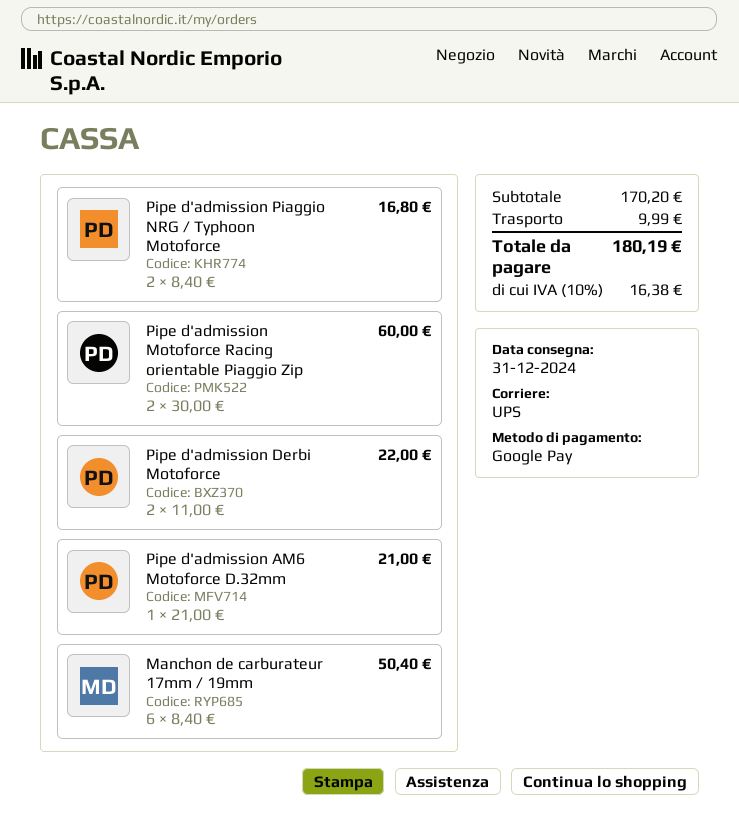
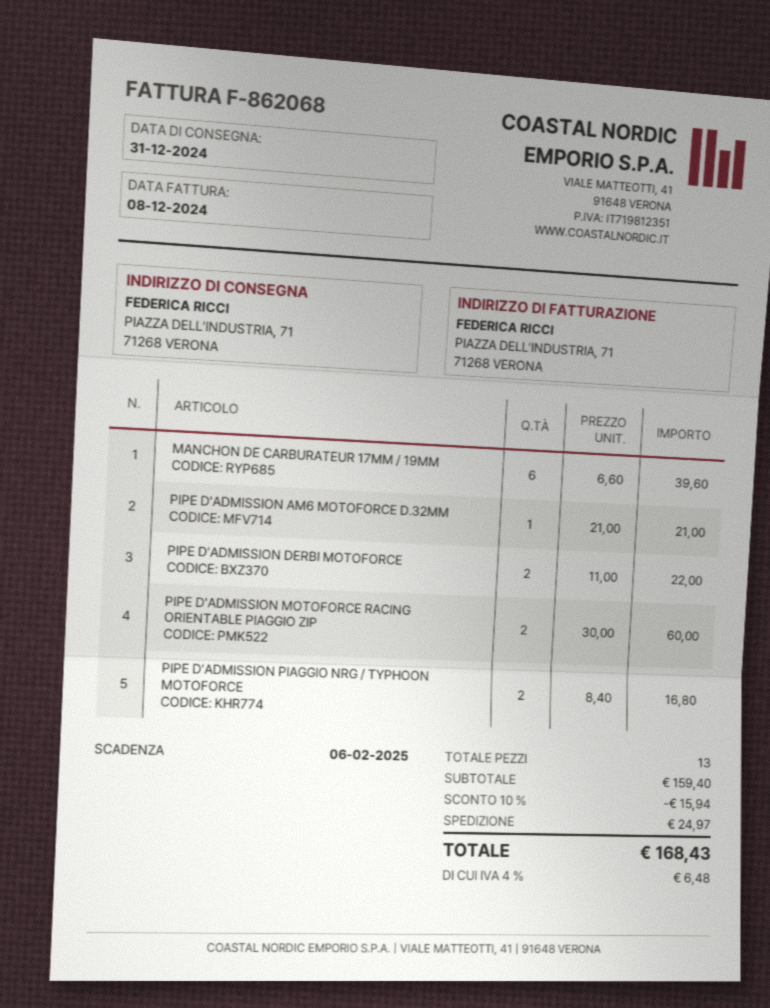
Manchon de carburateur 17mm / 19mm: 6 x 8.40 = 50.40 -> 6 x 6.60 = 39.60
subtotal: 170.20 -> 159.40
discount: none -> 10% = 15.94
shipping: 9.99 -> 24.97
tax: 10% = 16.38 -> 4% = 6.48
total: 180.19 -> 168.43

